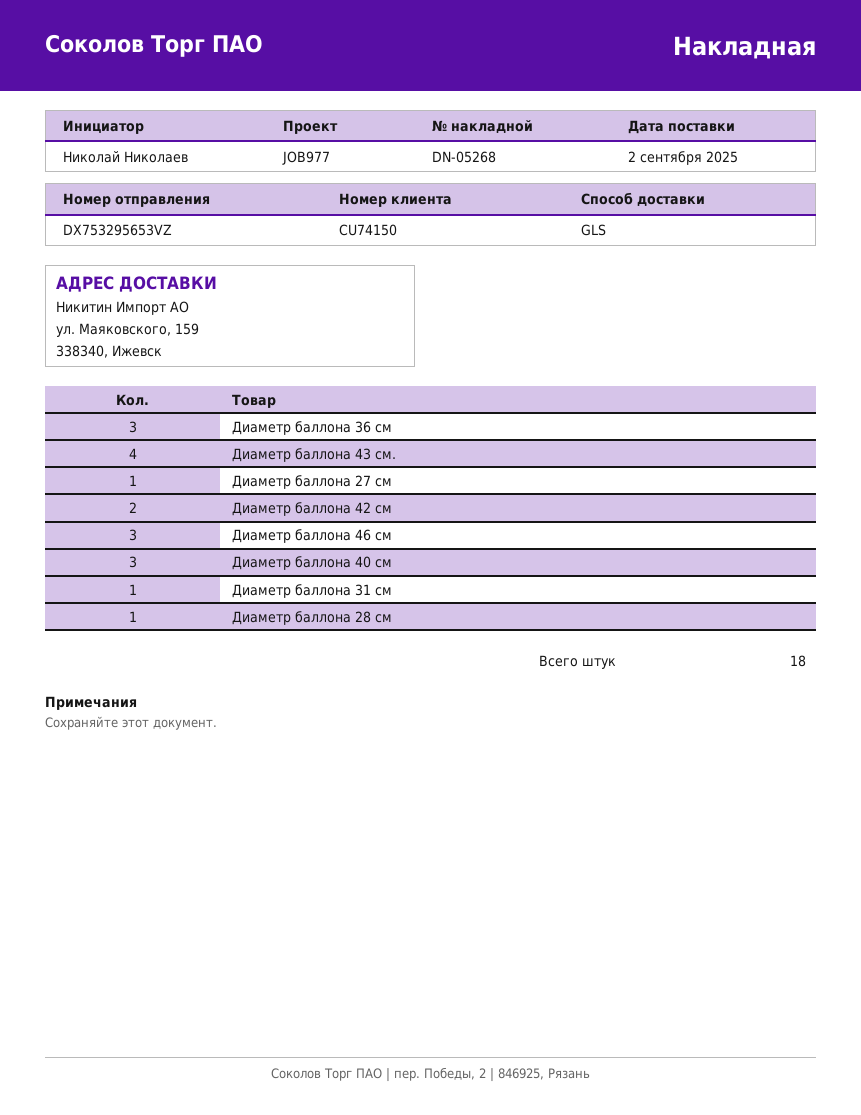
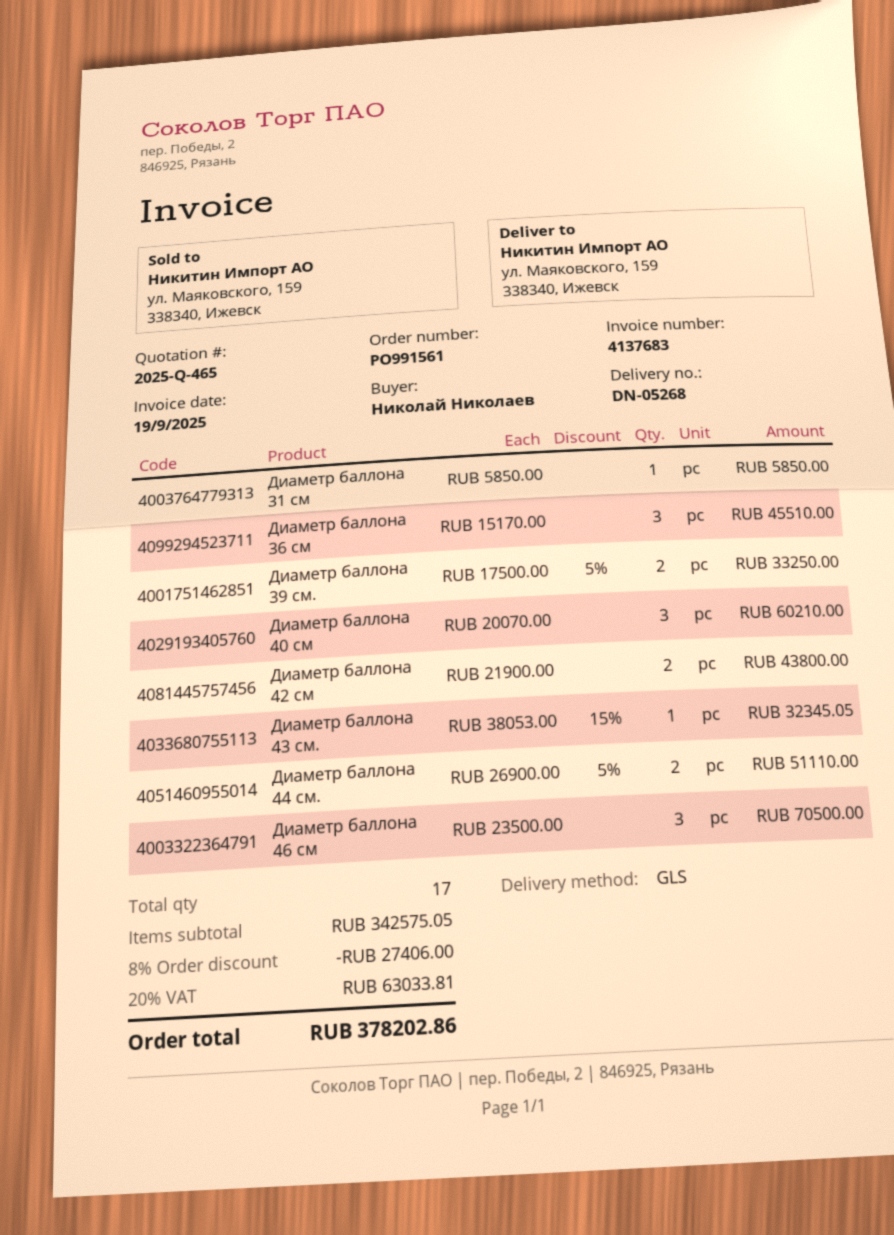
Диаметр баллона 43 см.: 4 -> 1
Диаметр баллона 27 см: 1 -> none
Диаметр баллона 28 см: 1 -> none
Диаметр баллона 39 см.: none -> 2
Диаметр баллона 44 см.: none -> 2
total quantity: 18 -> 17

